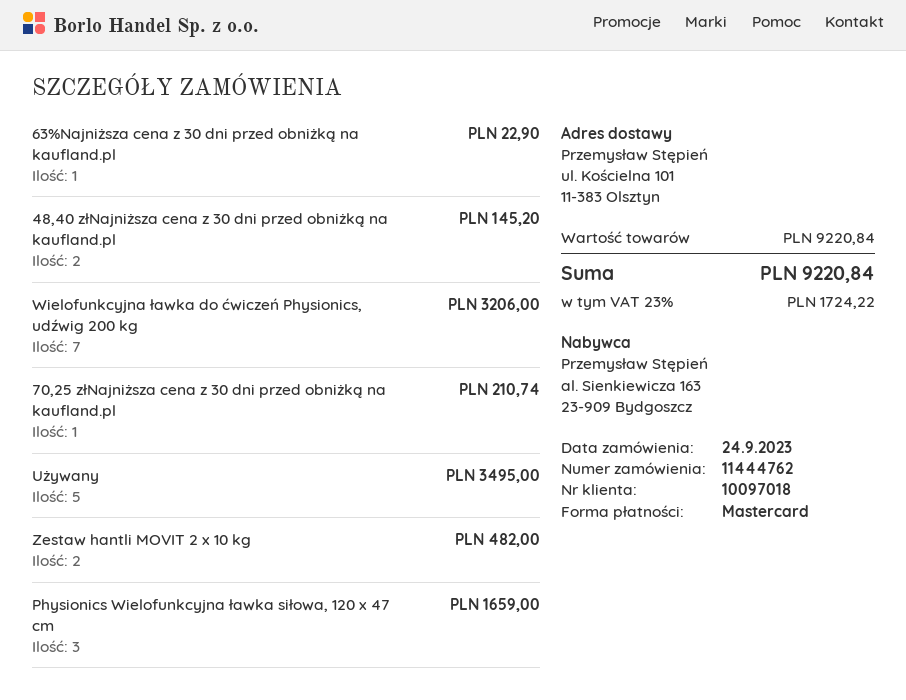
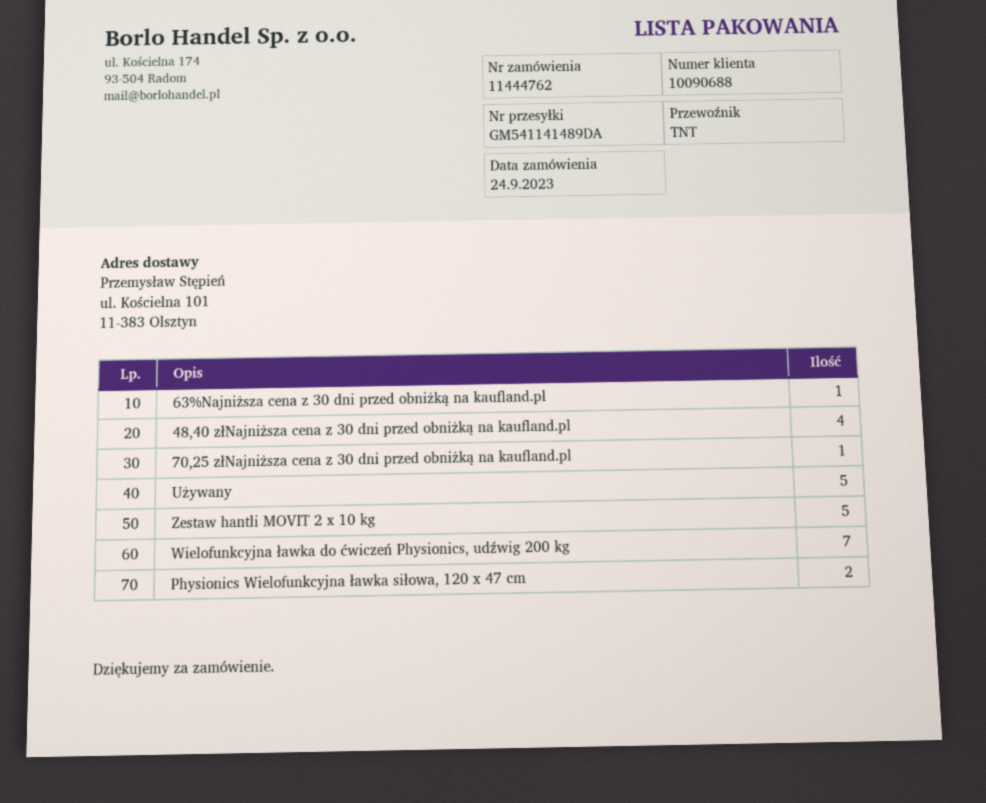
customer number: 10097018 -> 10090688
48,40 złNajniższa cena z 30 dni przed obniżką na kaufland.pl: 2 -> 4
Zestaw hantli MOVIT 2 x 10 kg: 2 -> 5
Physionics Wielofunkcyjna ławka siłowa, 120 x 47 cm: 3 -> 2

